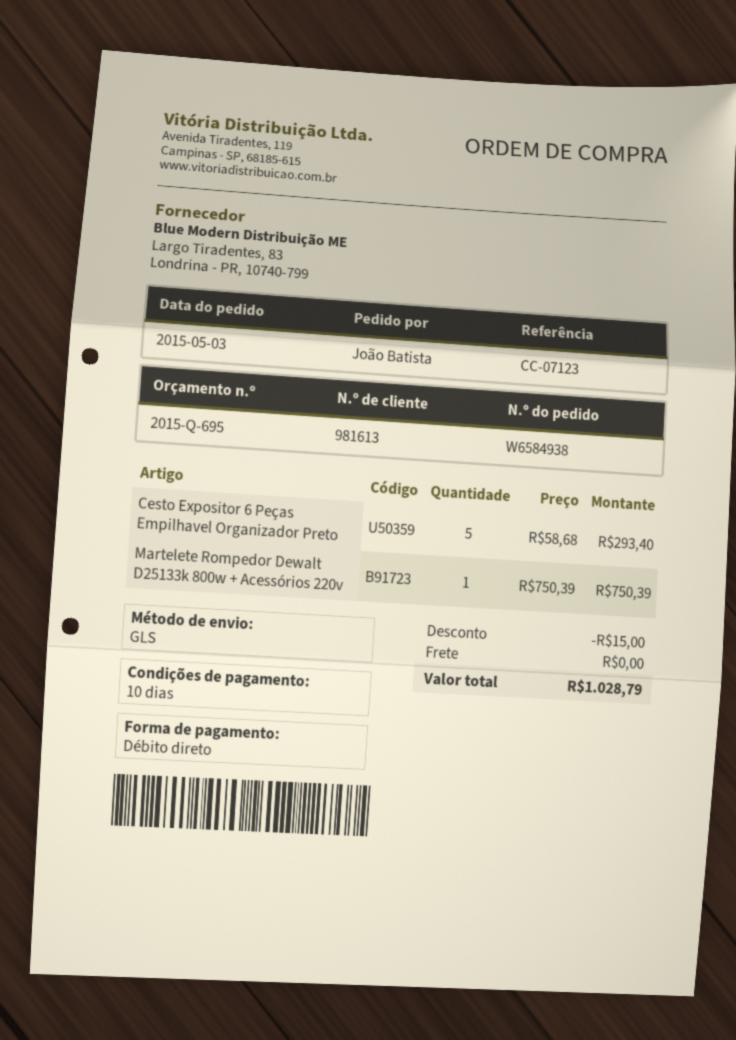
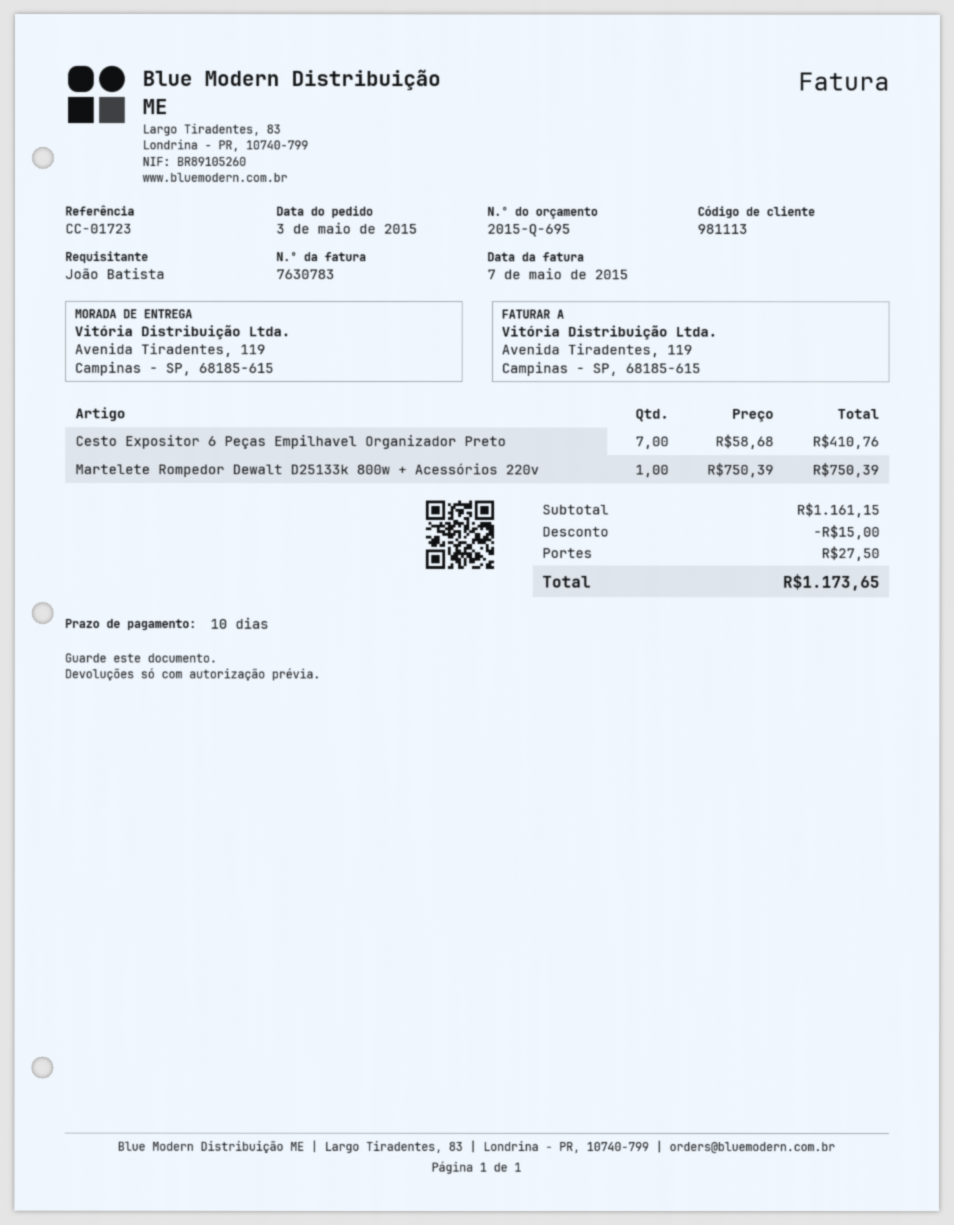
customer number: 981613 -> 981113
reference: CC-07123 -> CC-01723
Cesto Expositor 6 Peças Empilhavel Organizador Preto: 5 x 58.68 = 293.40 -> 7 x 58.68 = 410.76
shipping: 0.00 -> 27.50
total: 1028.79 -> 1173.65

